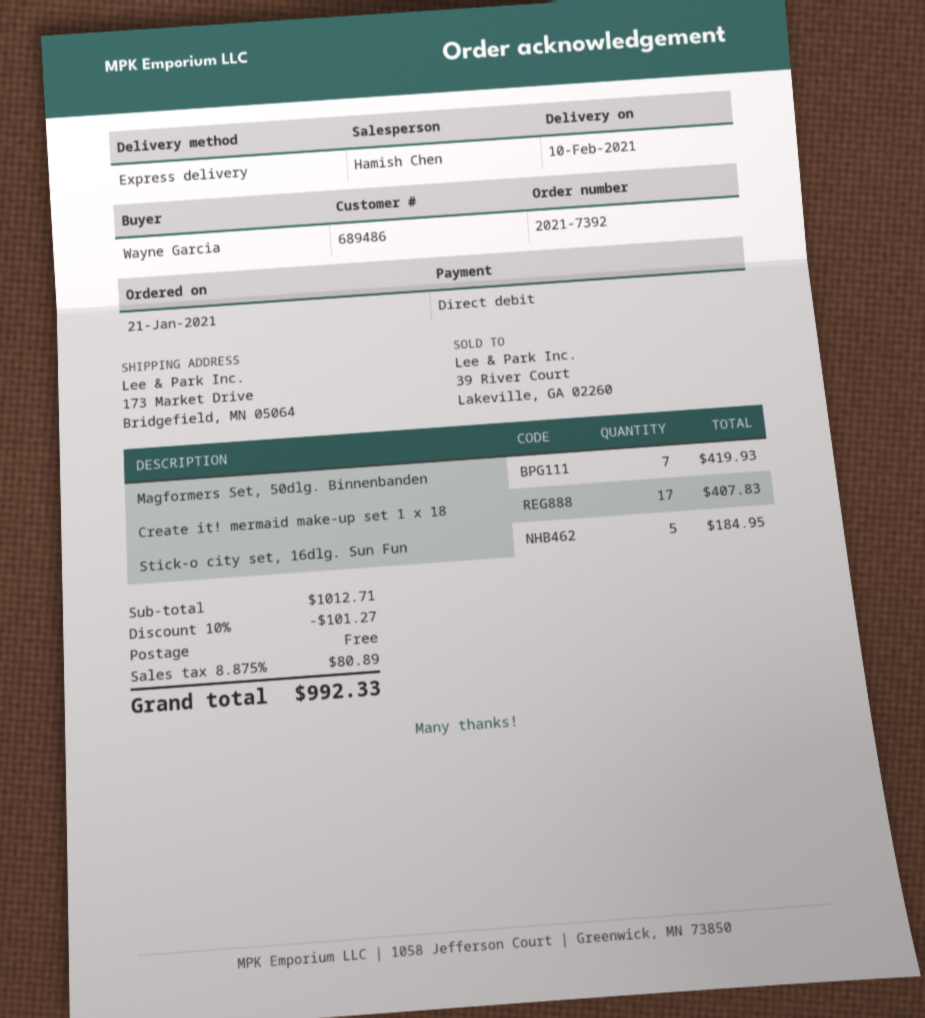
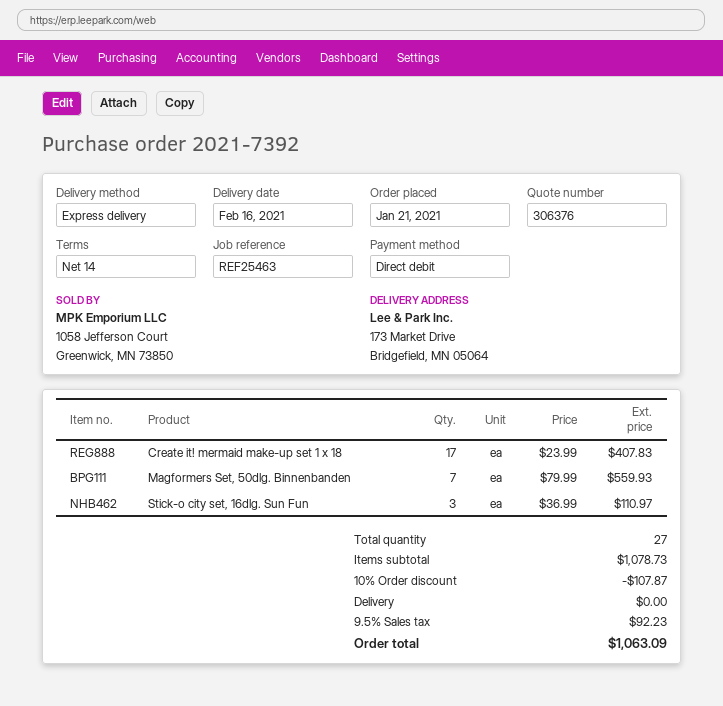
delivery date: 2021-02-10 -> 2021-02-16
Magformers Set, 50dlg. Binnenbanden: 7 for 419.93 -> 7 for 559.93
Stick-o city set, 16dlg. Sun Fun: 5 for 184.95 -> 3 for 110.97
subtotal: 1012.71 -> 1078.73
discount: 10% = 101.27 -> 10% = 107.87
tax: 8.875% = 80.89 -> 9.5% = 92.23
total: 992.33 -> 1063.09

